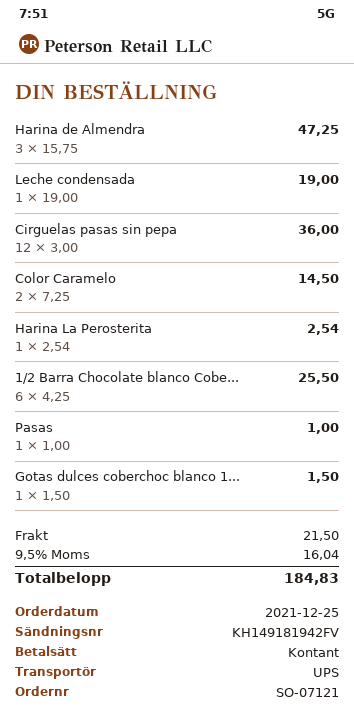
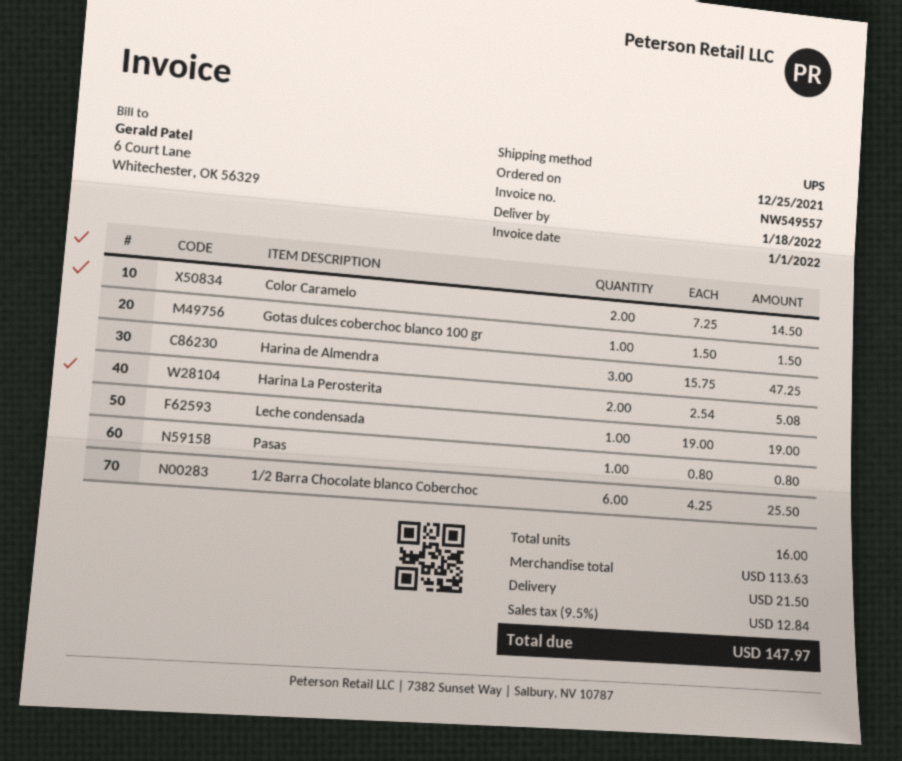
Cirguelas pasas sin pepa: 12 x 3.00 = 36.00 -> none
Harina La Perosterita: 1 x 2.54 = 2.54 -> 2 x 2.54 = 5.08
Pasas: 1 x 1.00 = 1.00 -> 1 x 0.80 = 0.80
tax: 9.5% = 16.04 -> 9.5% = 12.84
total: 184.83 -> 147.97

